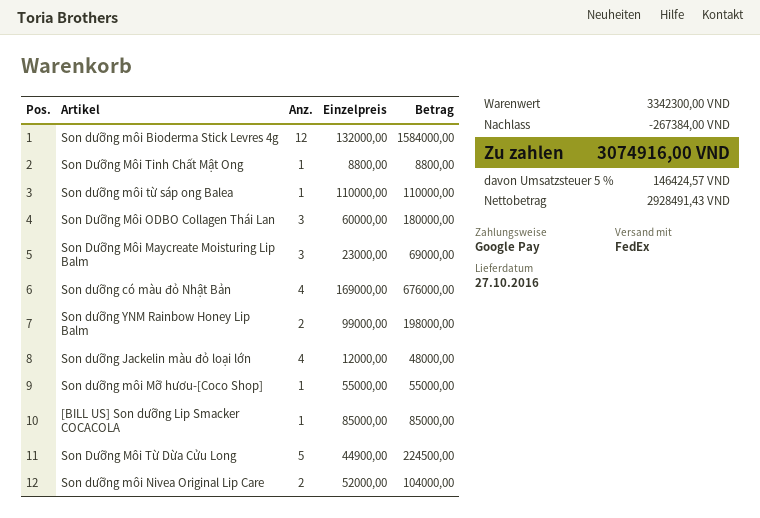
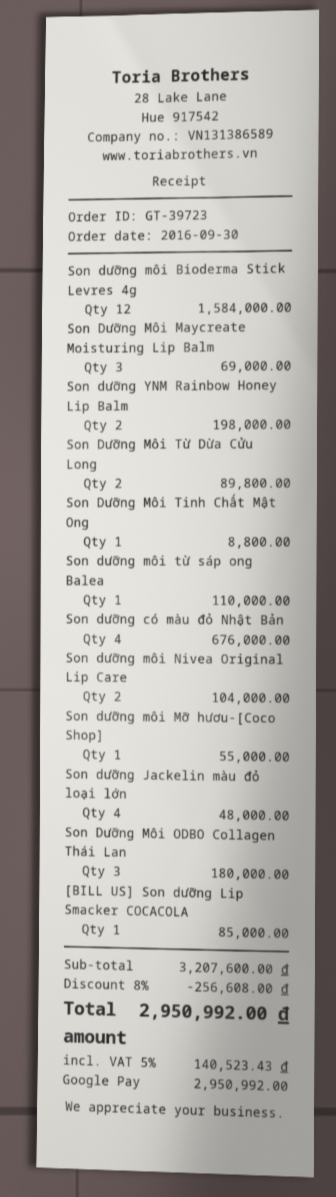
Son Dưỡng Môi Từ Dừa Cửu Long: 5 for 224500.00 -> 2 for 89800.00
subtotal: 3342300.00 -> 3207600.00
discount: 267384.00 -> 256608.00
tax: 5% = 146424.57 -> 5% = 140523.43
total: 3074916.00 -> 2950992.00

